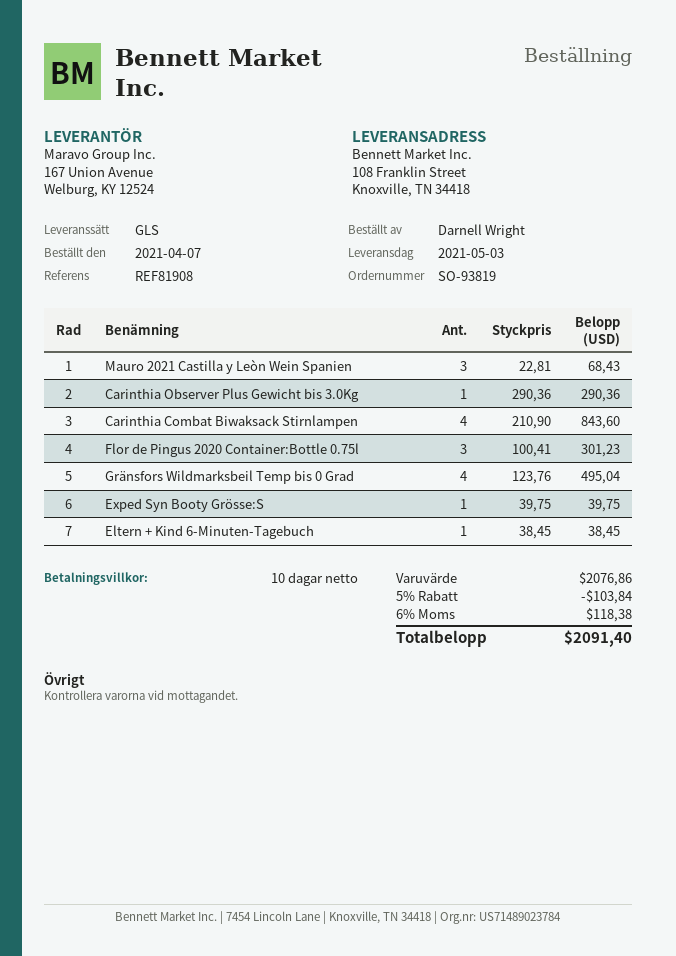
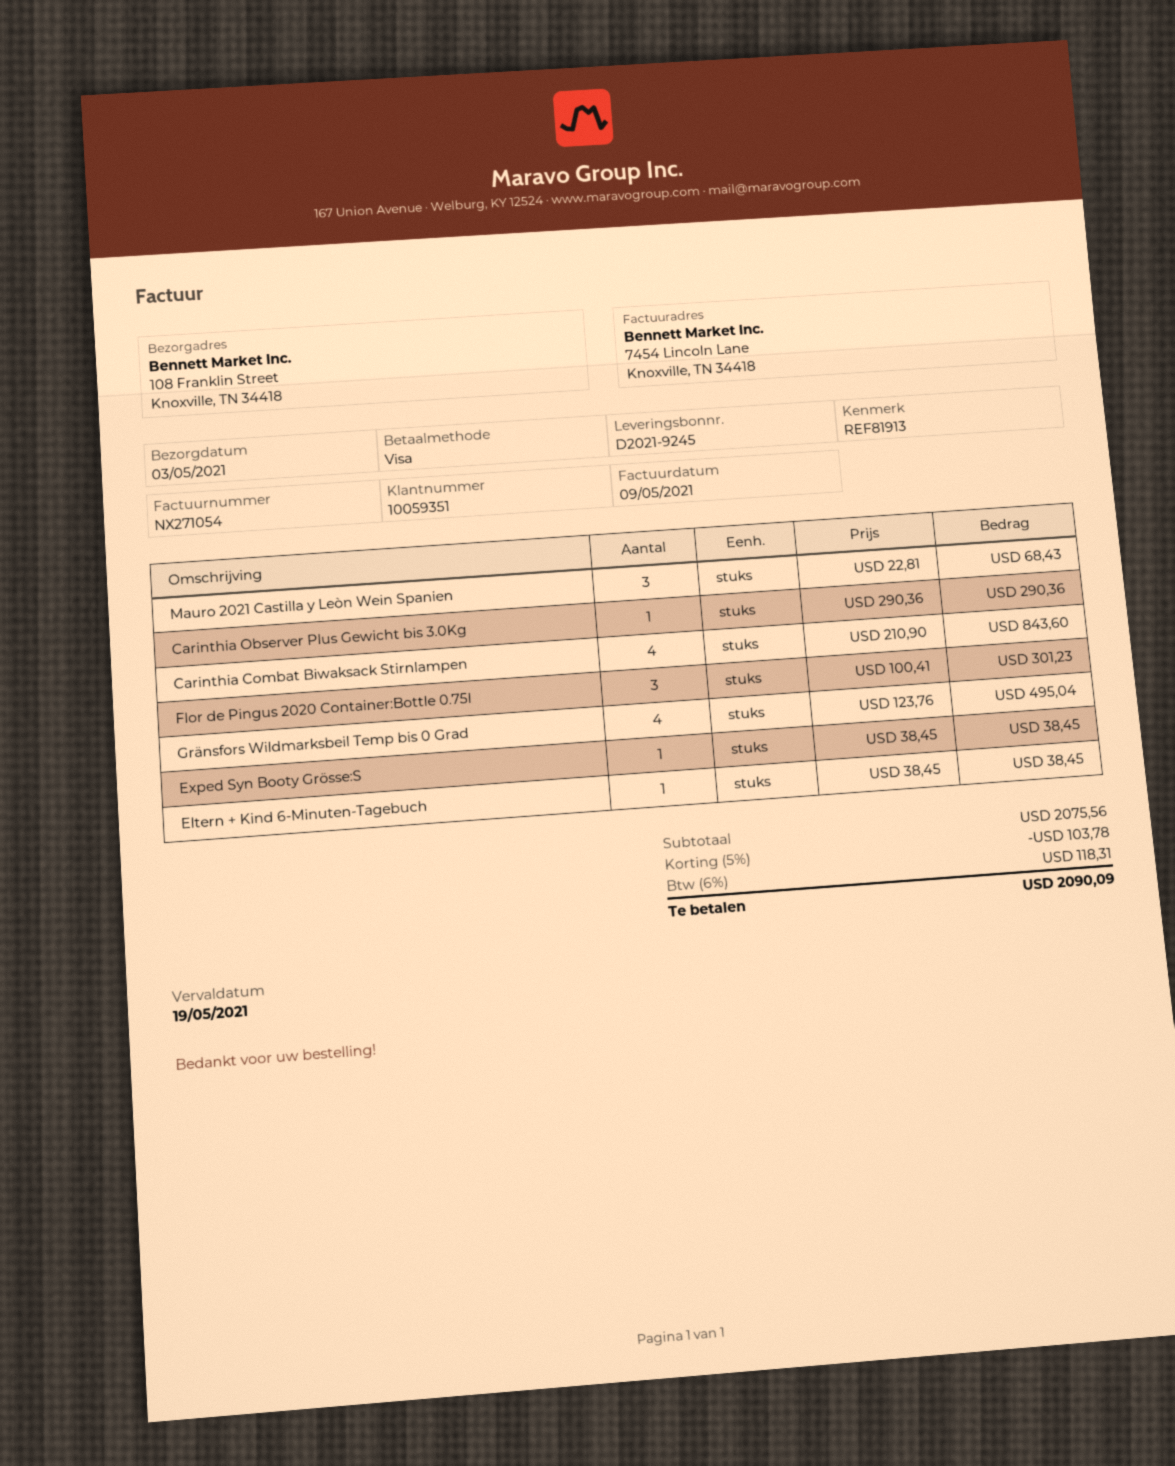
reference: REF81908 -> REF81913
Exped Syn Booty Grösse:S: 1 x 39.75 = 39.75 -> 1 x 38.45 = 38.45
subtotal: 2076.86 -> 2075.56
discount: 5% = 103.84 -> 5% = 103.78
tax: 6% = 118.38 -> 6% = 118.31
total: 2091.40 -> 2090.09

